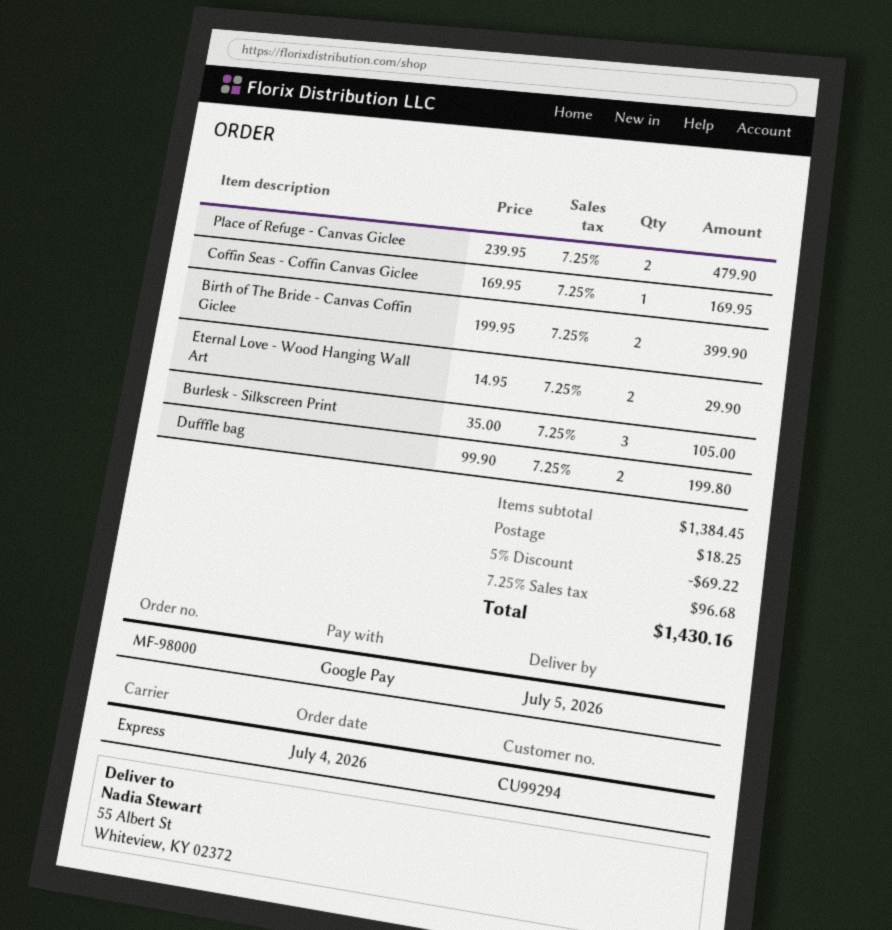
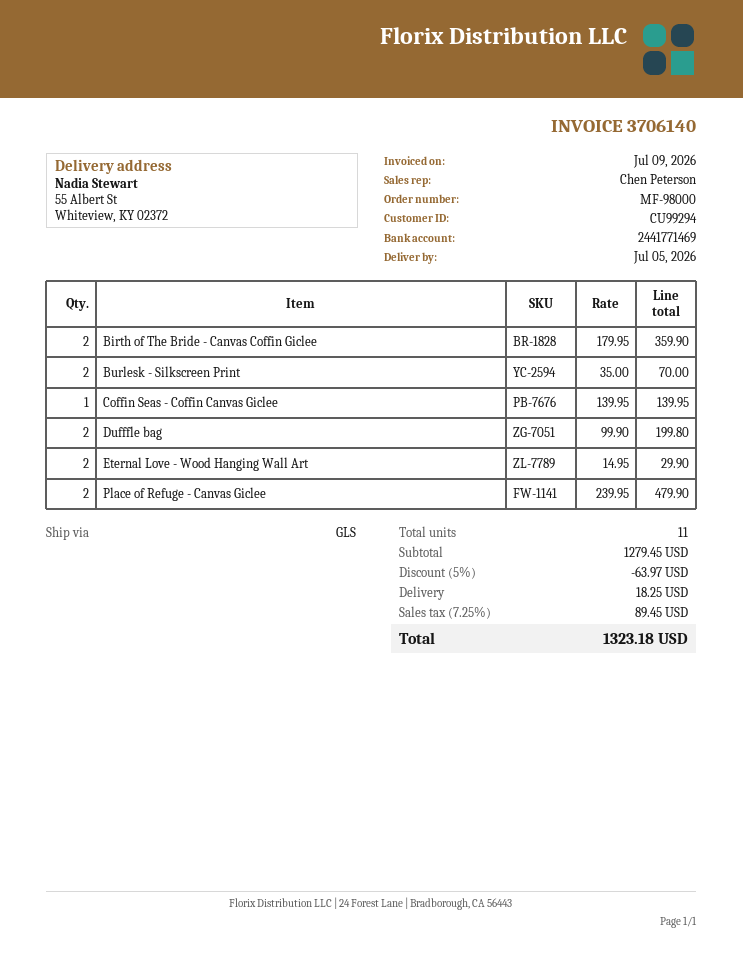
shipping method: express -> GLS
Coffin Seas - Coffin Canvas Giclee: 1 x 169.95 = 169.95 -> 1 x 139.95 = 139.95
Birth of The Bride - Canvas Coffin Giclee: 2 x 199.95 = 399.90 -> 2 x 179.95 = 359.90
Burlesk - Silkscreen Print: 3 x 35.00 = 105.00 -> 2 x 35.00 = 70.00
subtotal: 1384.45 -> 1279.45
discount: 5% = 69.22 -> 5% = 63.97
tax: 7.25% = 96.68 -> 7.25% = 89.45
total: 1430.16 -> 1323.18

